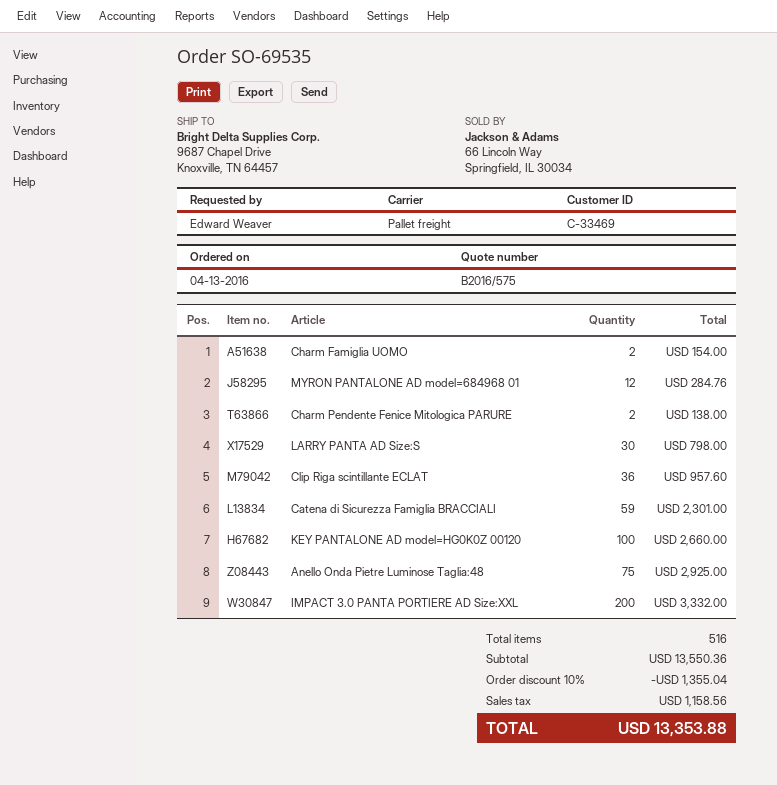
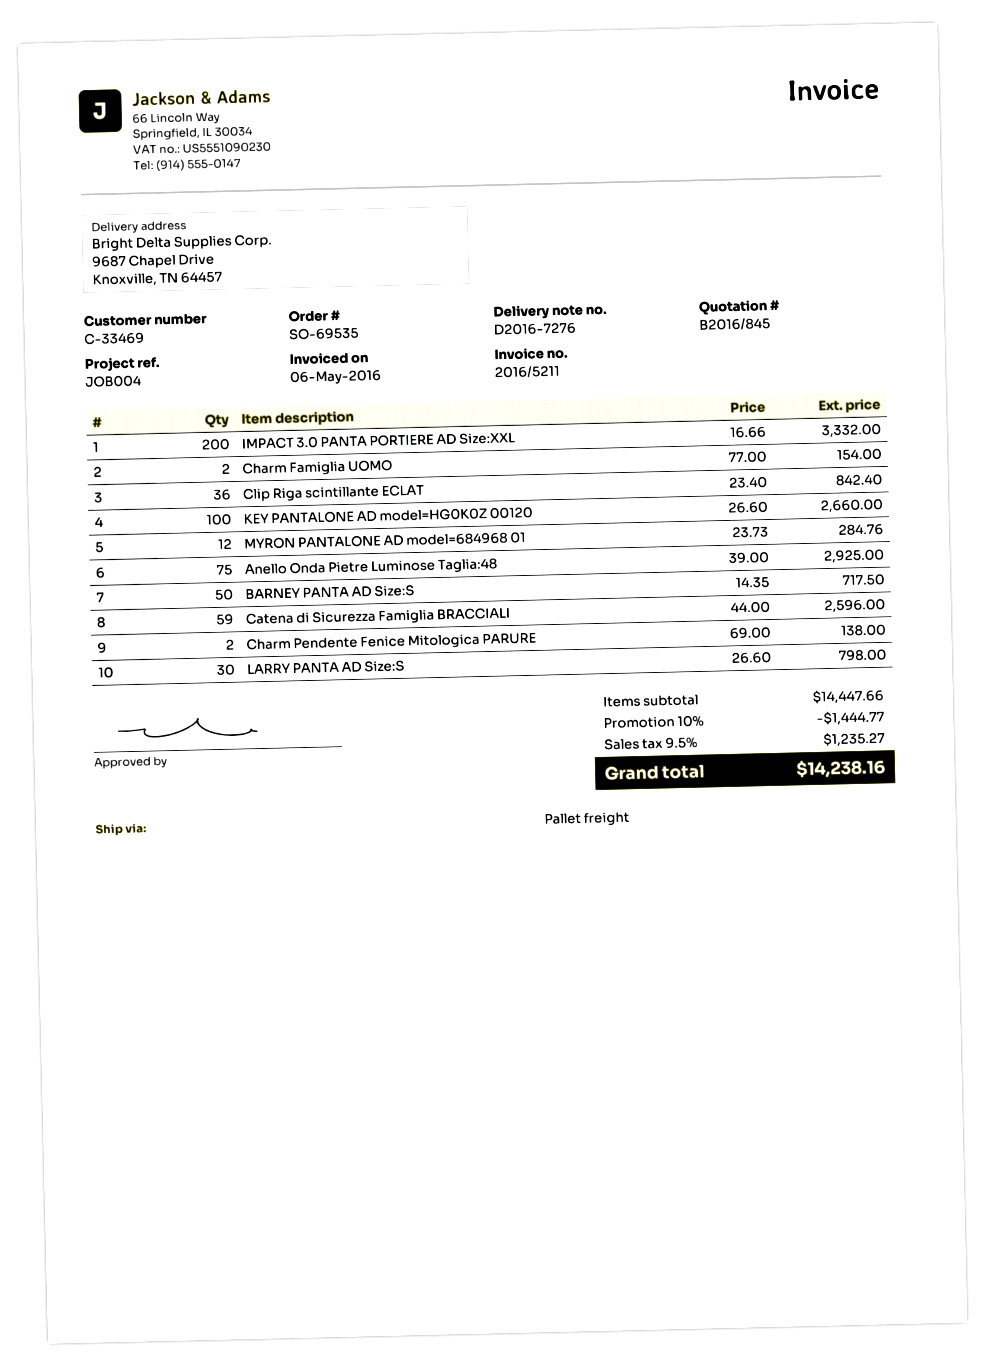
quote number: B2016/575 -> B2016/845
Clip Riga scintillante ECLAT: 36 for 957.60 -> 36 for 842.40
Catena di Sicurezza Famiglia BRACCIALI: 59 for 2301.00 -> 59 for 2596.00
BARNEY PANTA AD Size:S: none -> 50 for 717.50
subtotal: 13550.36 -> 14447.66
discount: 10% = 1355.04 -> 10% = 1444.77
tax: 1158.56 -> 1235.27
total: 13353.88 -> 14238.16

